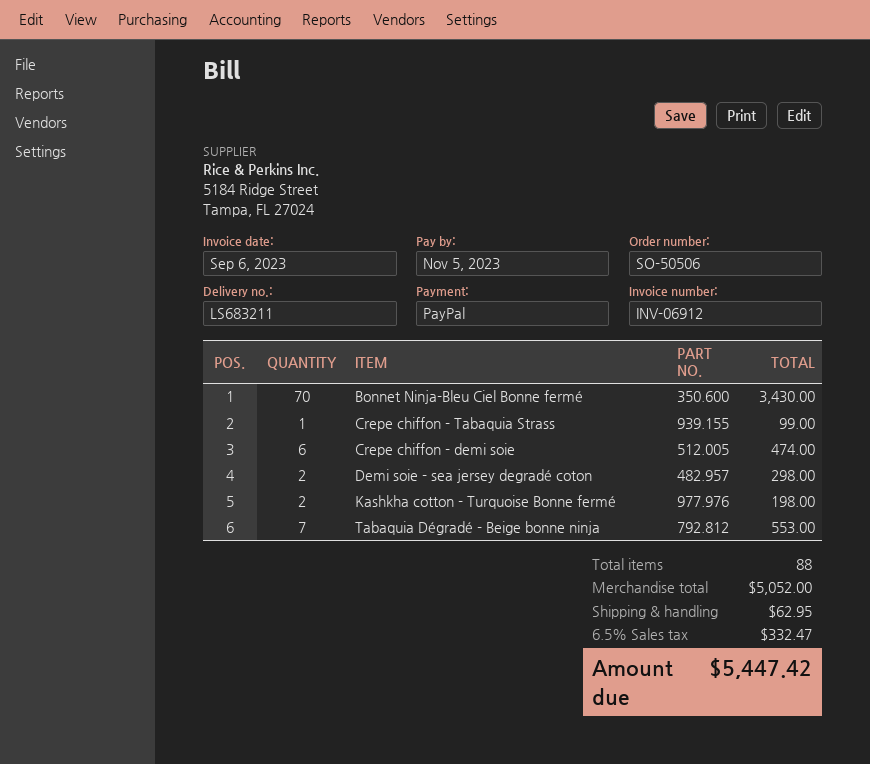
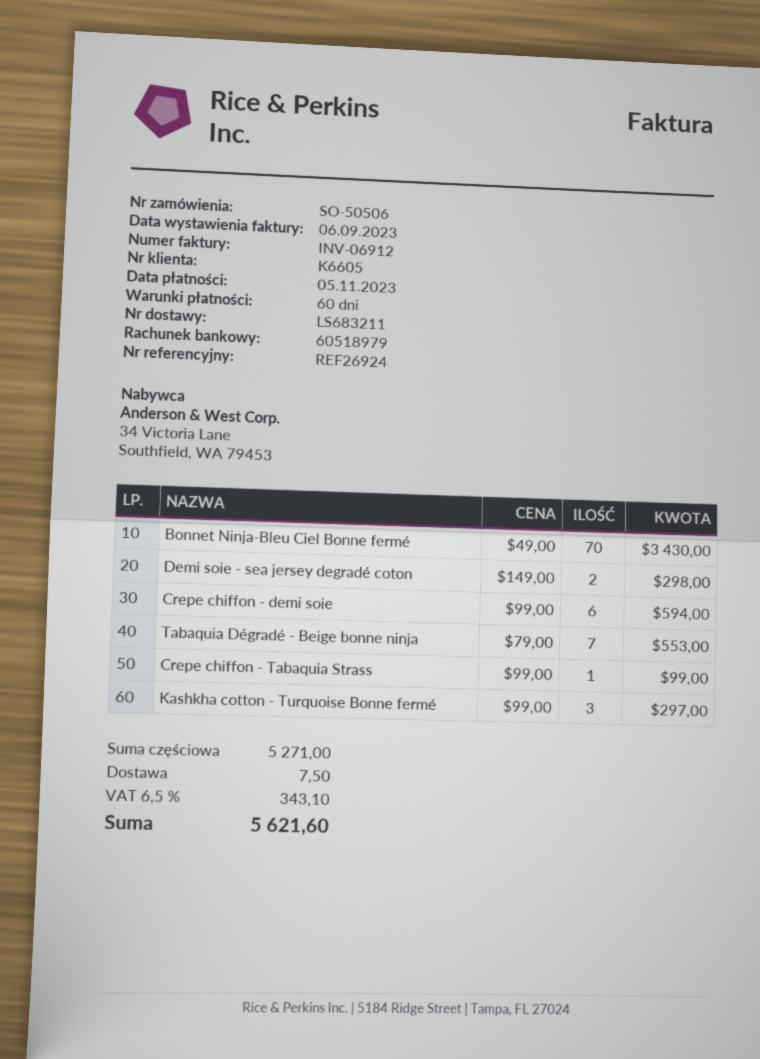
Crepe chiffon - demi soie: 6 for 474.00 -> 6 for 594.00
Kashkha cotton - Turquoise Bonne fermé: 2 for 198.00 -> 3 for 297.00
subtotal: 5052.00 -> 5271.00
shipping: 62.95 -> 7.50
tax: 6.5% = 332.47 -> 6.5% = 343.10
total: 5447.42 -> 5621.60

